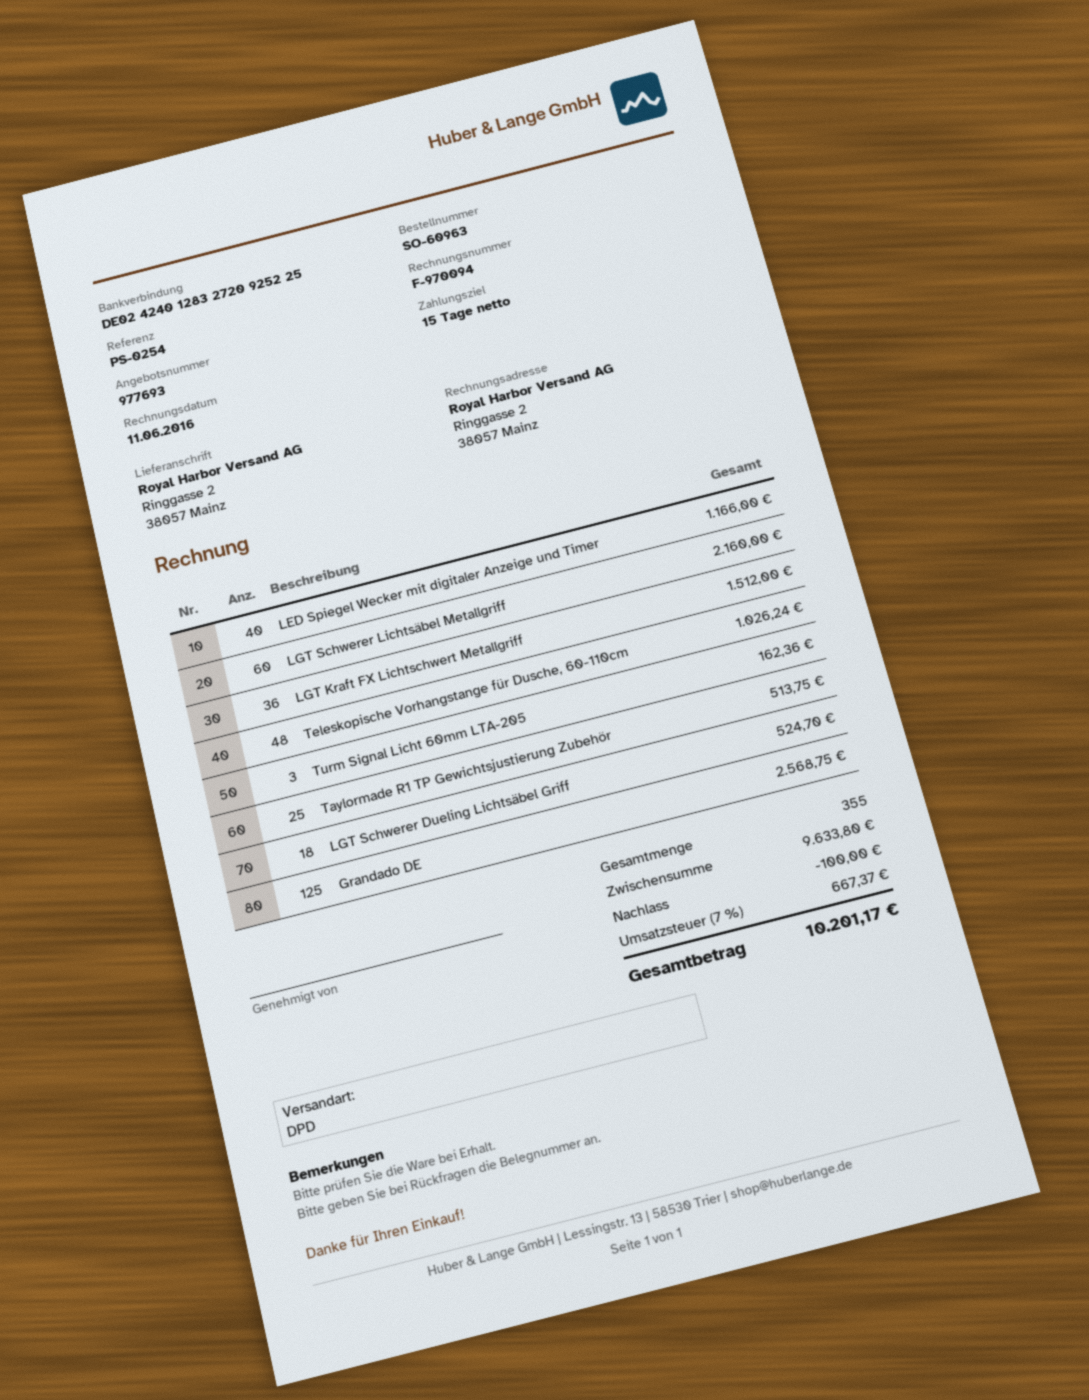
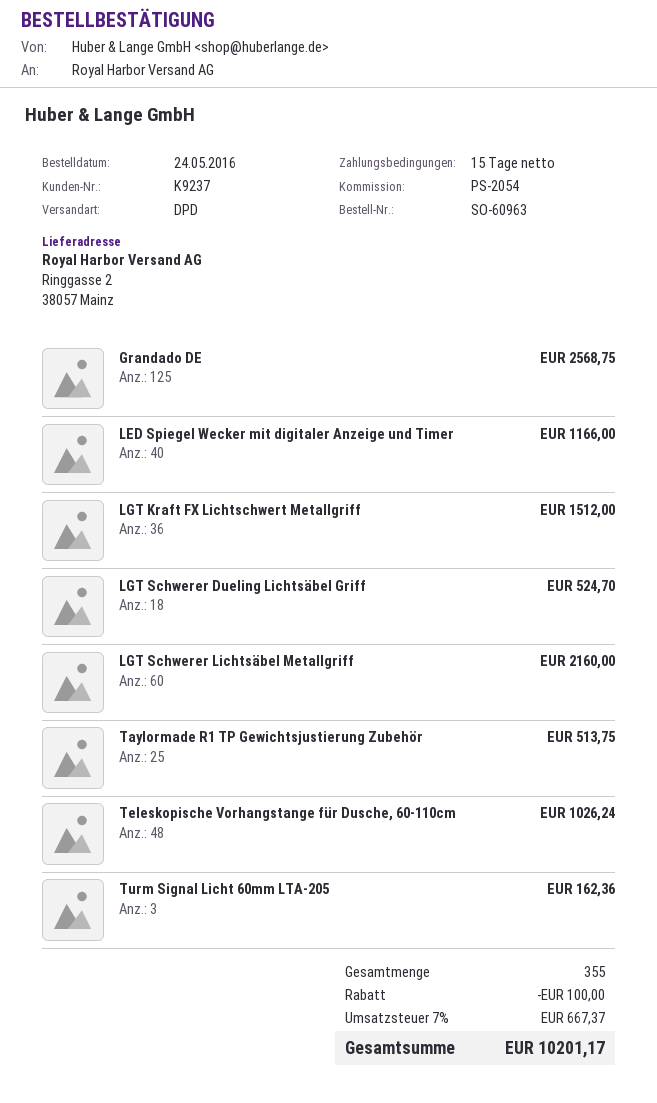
reference: PS-0254 -> PS-2054

